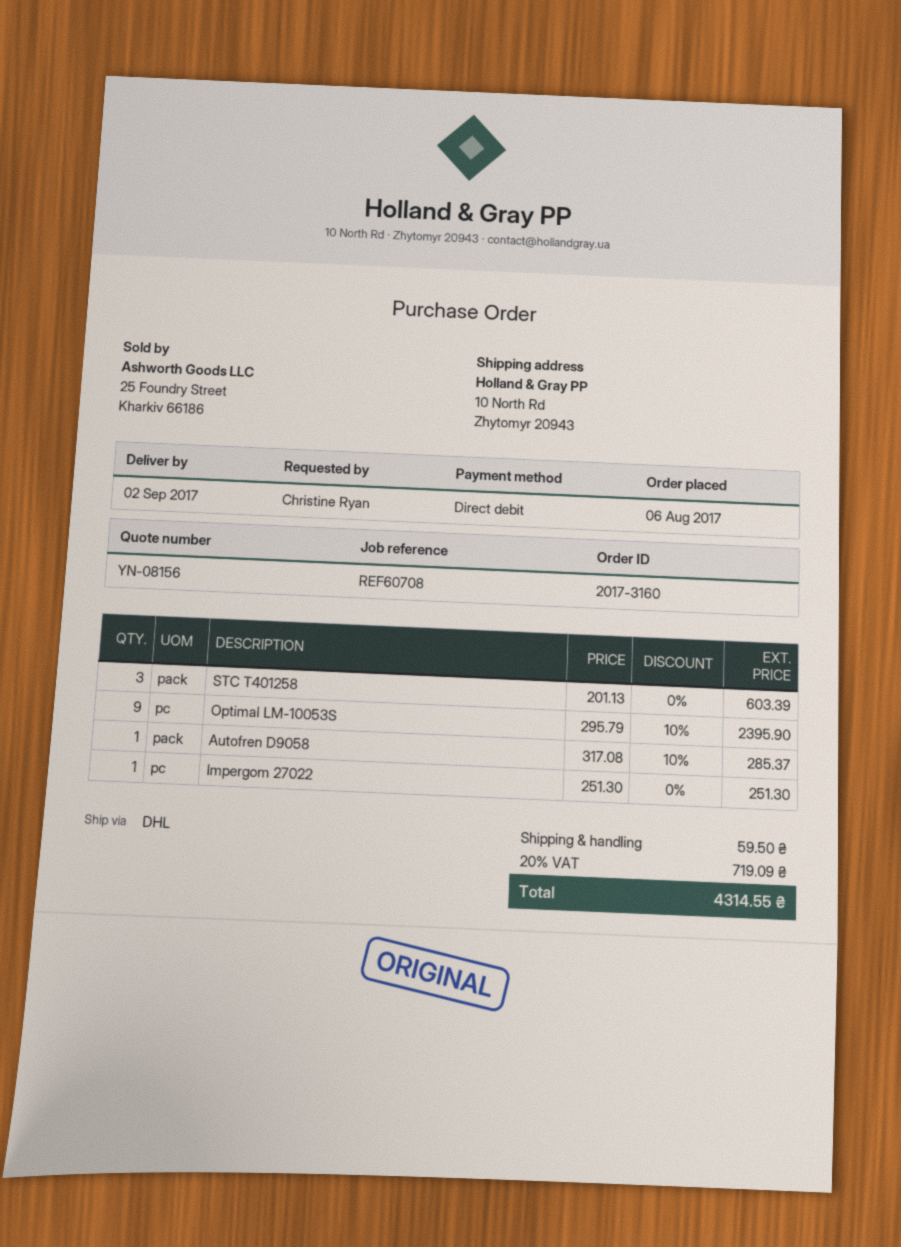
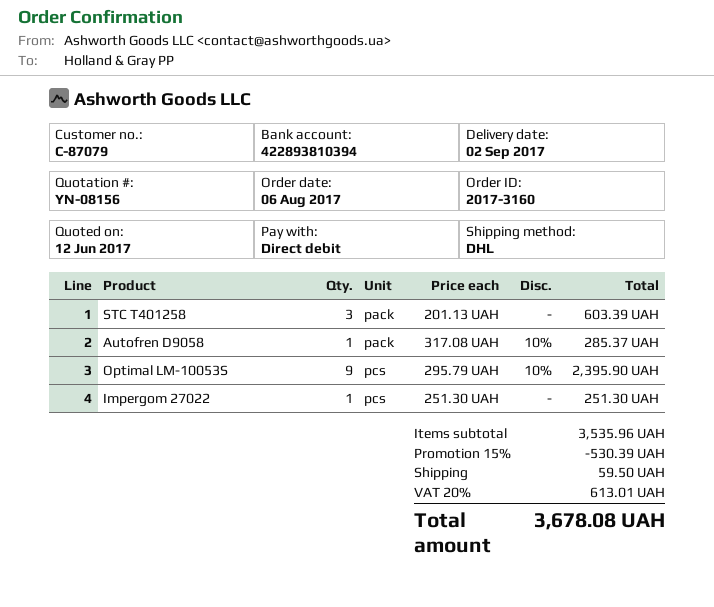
discount: none -> 15% = 530.39
tax: 20% = 719.09 -> 20% = 613.01
total: 4314.55 -> 3678.08

